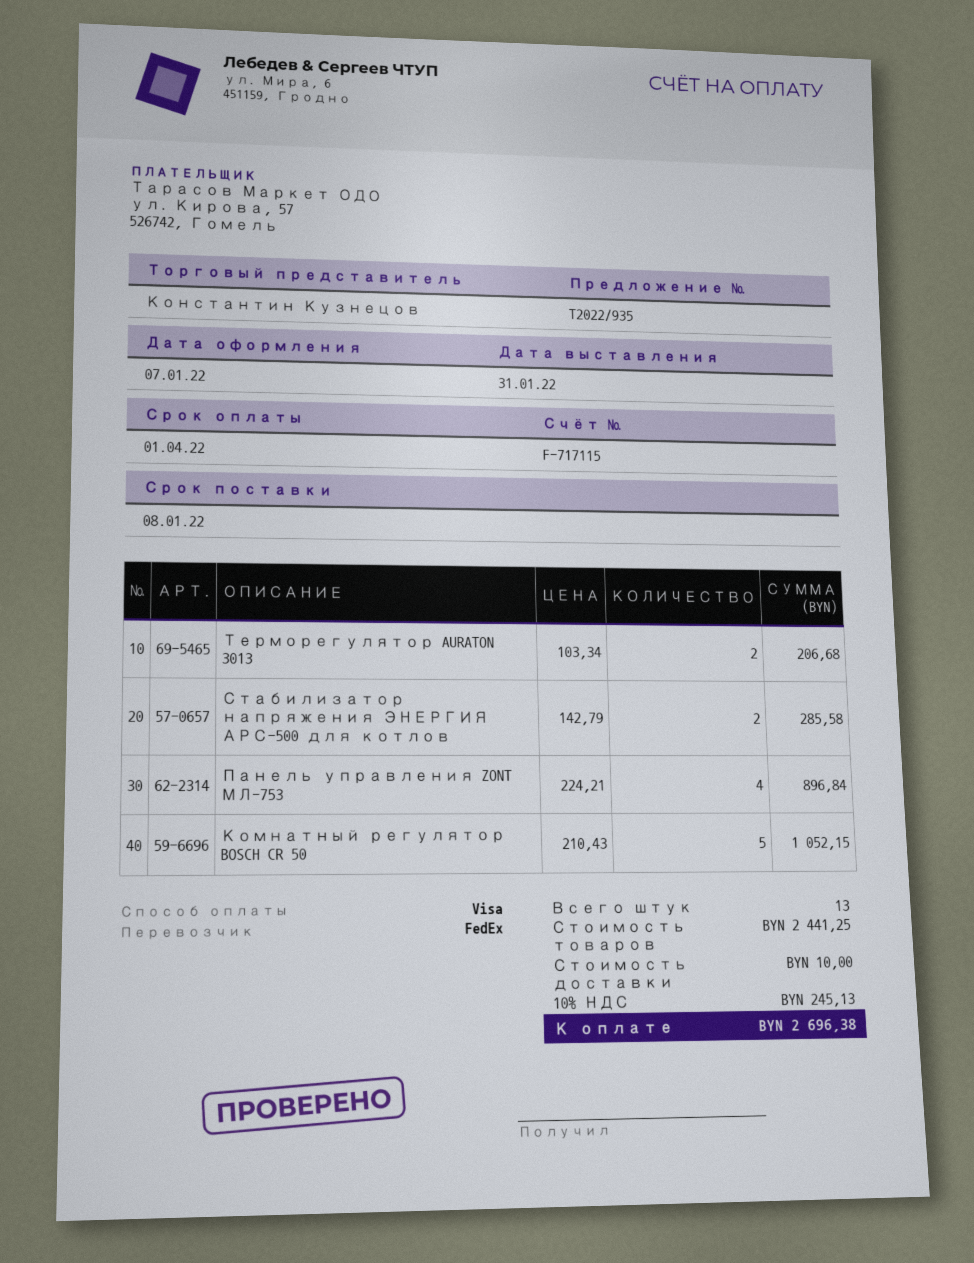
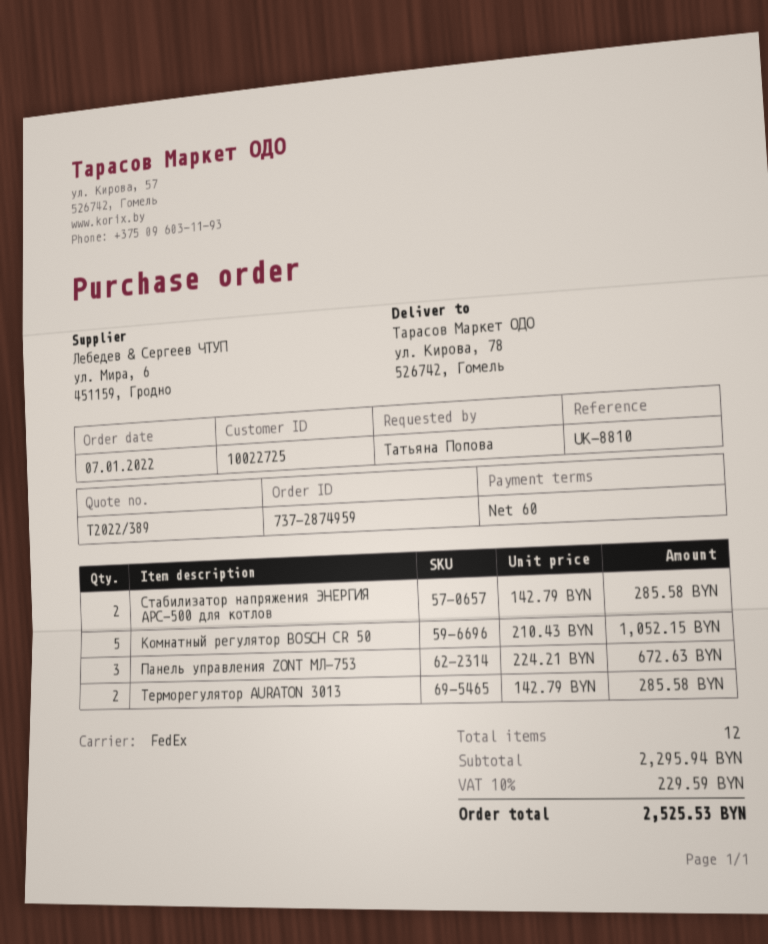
quote number: T2022/935 -> T2022/389
Терморегулятор AURATON 3013: 2 x 103.34 = 206.68 -> 2 x 142.79 = 285.58
Панель управления ZONT МЛ-753: 4 x 224.21 = 896.84 -> 3 x 224.21 = 672.63
total quantity: 13 -> 12
subtotal: 2441.25 -> 2295.94
shipping: 10.00 -> none
tax: 10% = 245.13 -> 10% = 229.59
total: 2696.38 -> 2525.53

